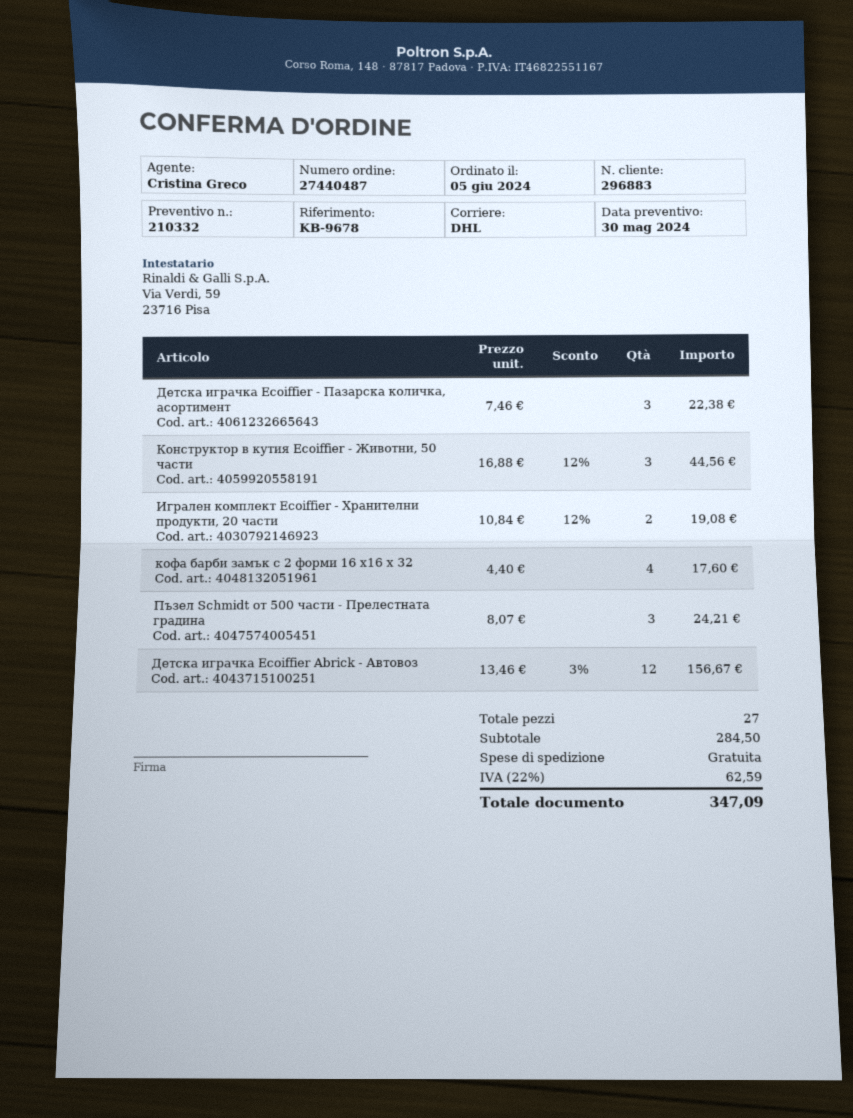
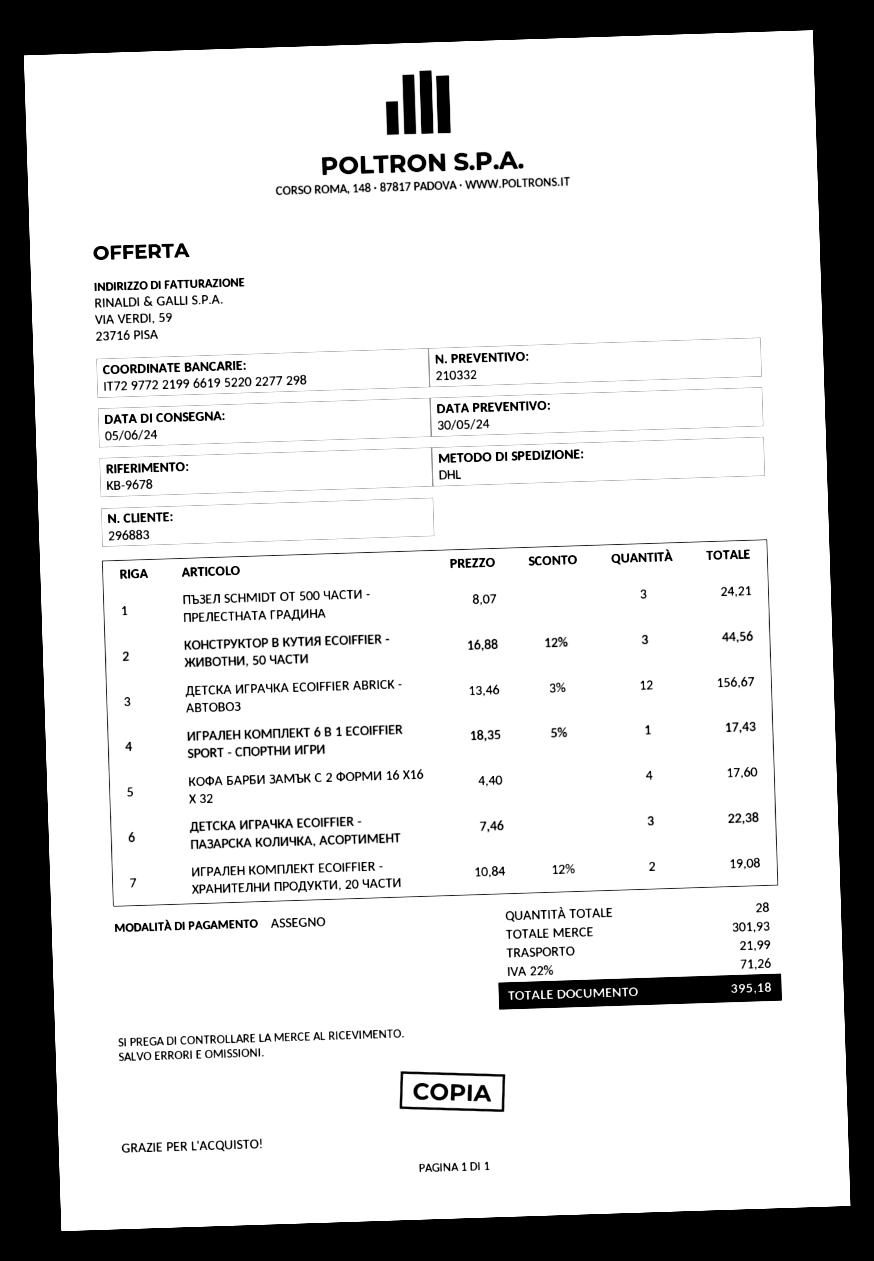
ИГРАЛЕН КОМПЛЕКТ 6 В 1 ECOIFFIER SPORT - СПОРТНИ ИГРИ: none -> 1 x 18.35 - 5% = 17.43
total quantity: 27 -> 28
subtotal: 284.50 -> 301.93
shipping: 0.00 -> 21.99
tax: 22% = 62.59 -> 22% = 71.26
total: 347.09 -> 395.18

